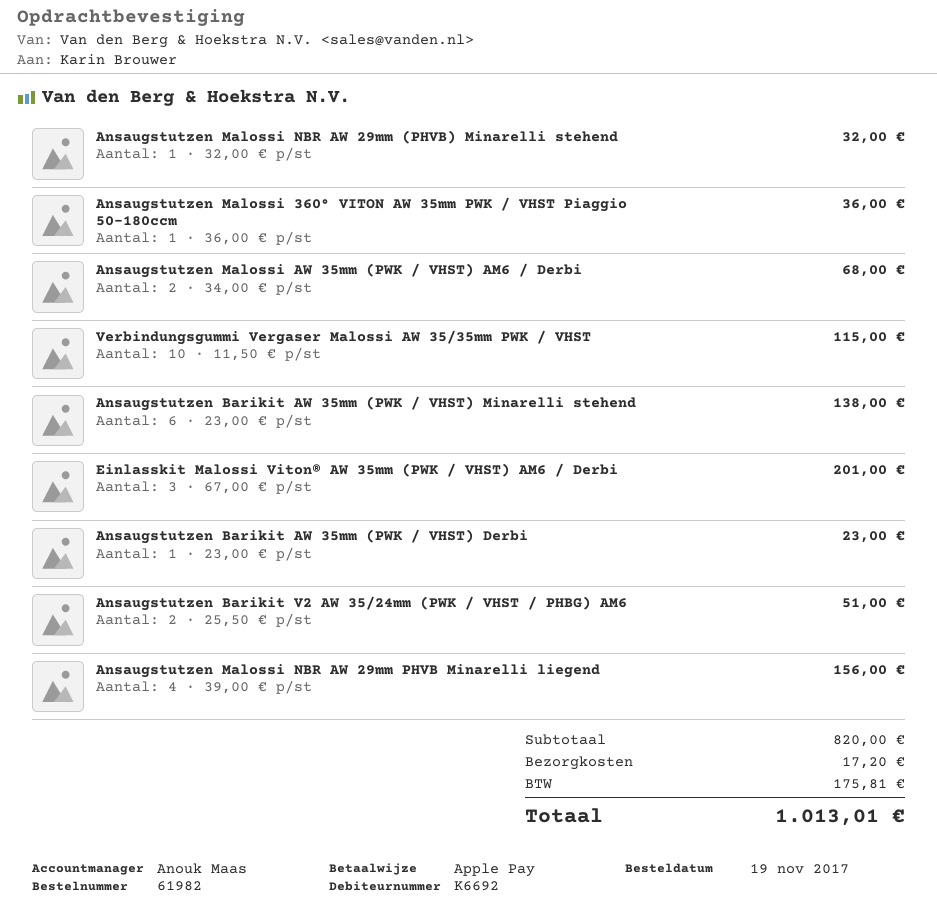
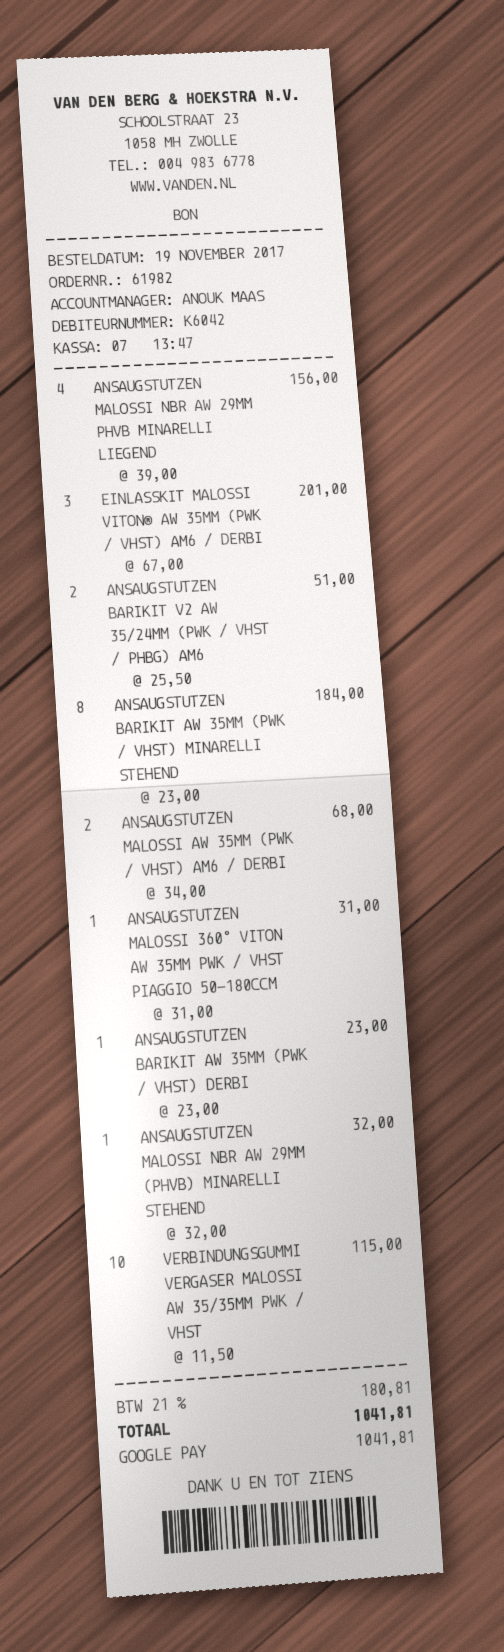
customer number: K6692 -> K6042
payment method: Apple Pay -> Google Pay
Ansaugstutzen Malossi 360° VITON AW 35mm PWK / VHST Piaggio 50-180ccm: 1 x 36.00 = 36.00 -> 1 x 31.00 = 31.00
Ansaugstutzen Barikit AW 35mm (PWK / VHST) Minarelli stehend: 6 x 23.00 = 138.00 -> 8 x 23.00 = 184.00
shipping: 17.20 -> none
tax: 175.81 -> 180.81
total: 1013.01 -> 1041.81

